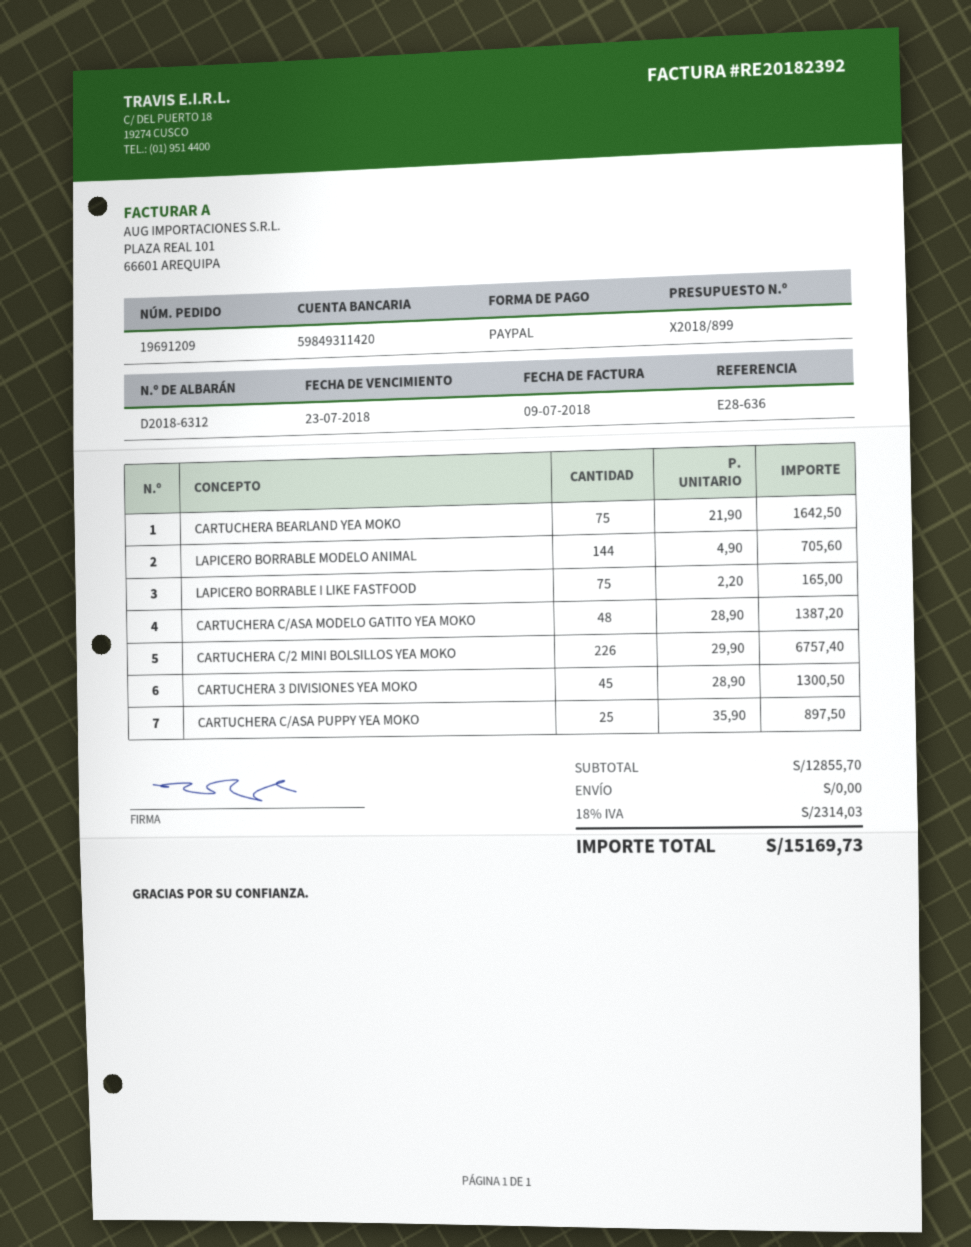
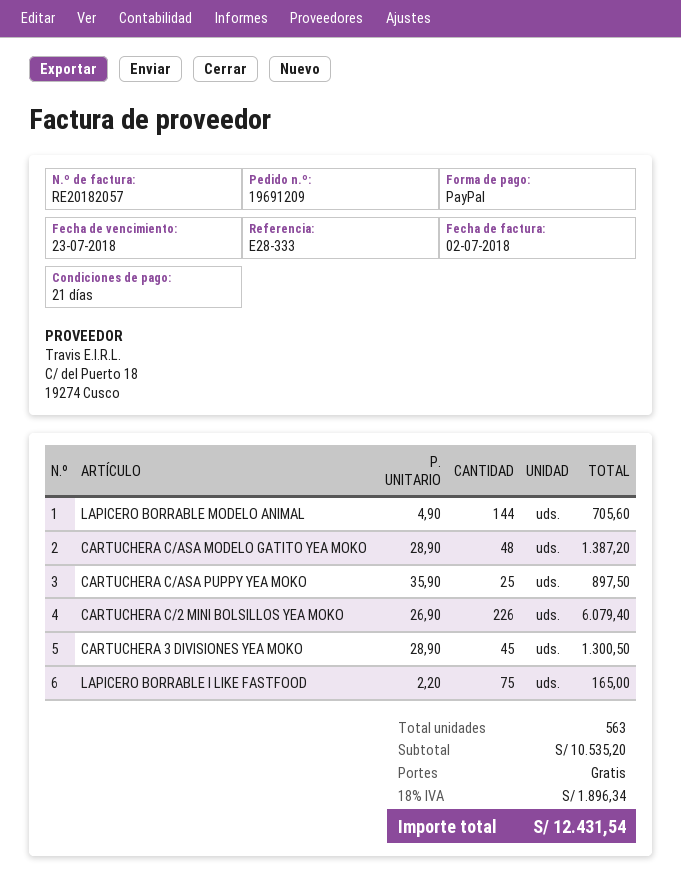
invoice number: RE20182392 -> RE20182057
invoice date: 2018-07-09 -> 2018-07-02
reference: E28-636 -> E28-333
CARTUCHERA BEARLAND YEA MOKO: 75 x 21.90 = 1642.50 -> none
CARTUCHERA C/2 MINI BOLSILLOS YEA MOKO: 226 x 29.90 = 6757.40 -> 226 x 26.90 = 6079.40
subtotal: 12855.70 -> 10535.20
tax: 18% = 2314.03 -> 18% = 1896.34
total: 15169.73 -> 12431.54

